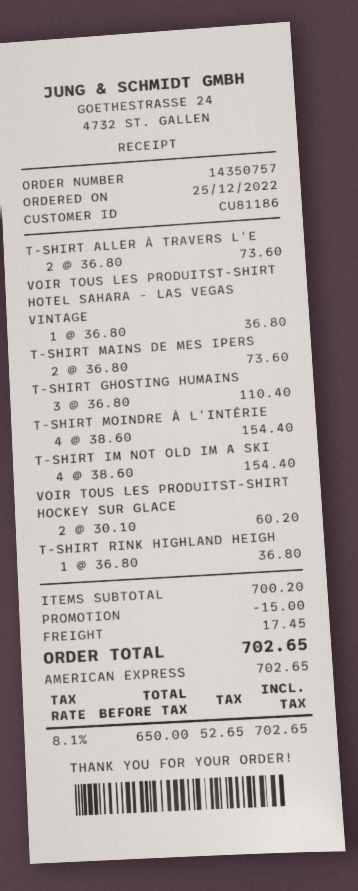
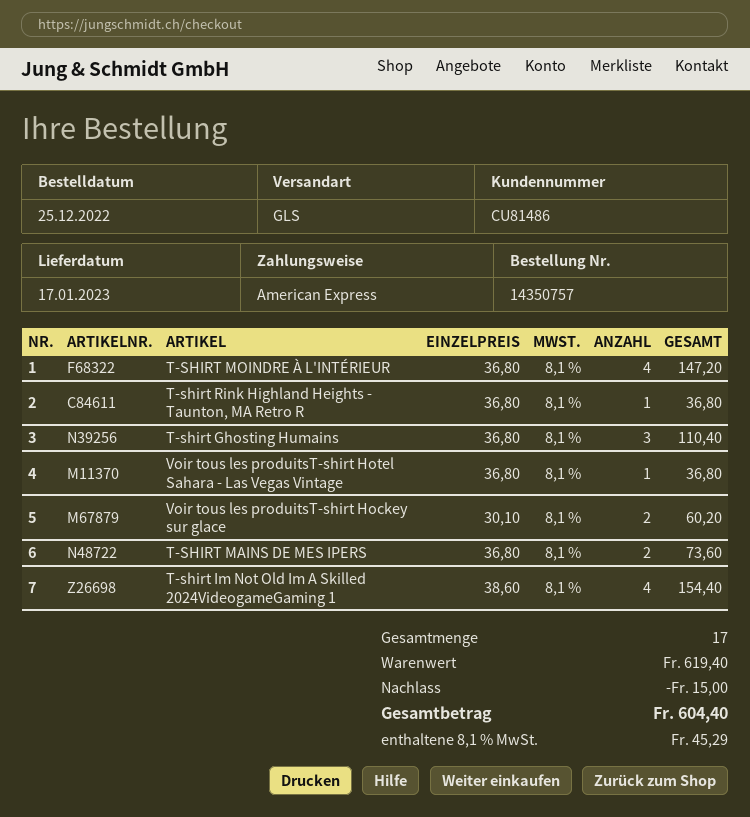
customer number: CU81186 -> CU81486
T-SHIRT ALLER À TRAVERS L'E: 2 x 36.80 = 73.60 -> none
T-SHIRT MOINDRE À L'INTÉRIE: 4 x 38.60 = 154.40 -> 4 x 36.80 = 147.20
subtotal: 700.20 -> 619.40
shipping: 17.45 -> none
tax: 8.1% = 52.65 -> 8.1% = 45.29
total: 702.65 -> 604.40

